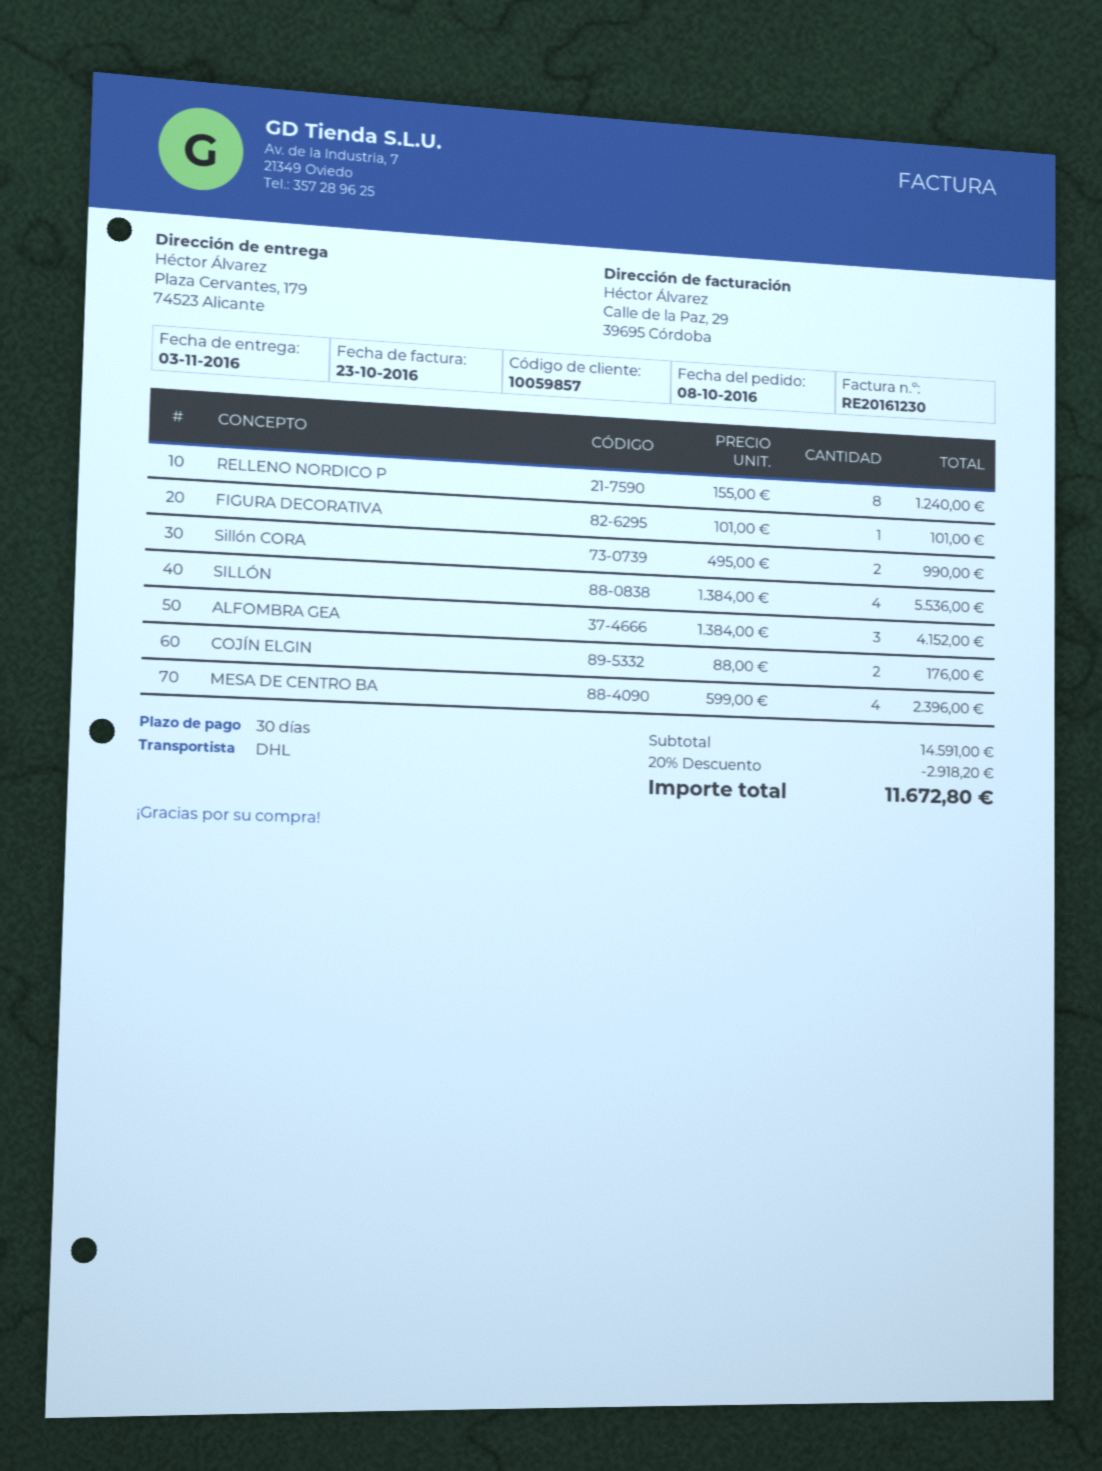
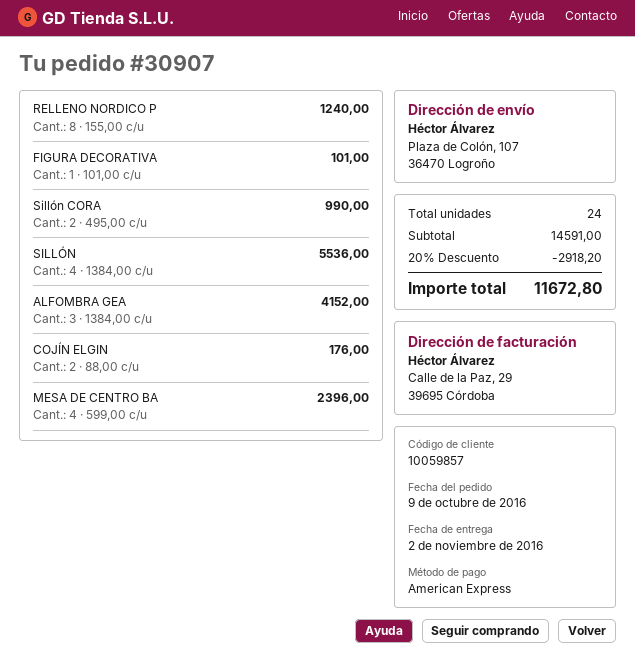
order date: 2016-10-08 -> 2016-10-09
delivery date: 2016-11-03 -> 2016-11-02
ship to: Plaza Cervantes, 179, 74523 Alicante -> Plaza de Colón, 107, 36470 Logroño

